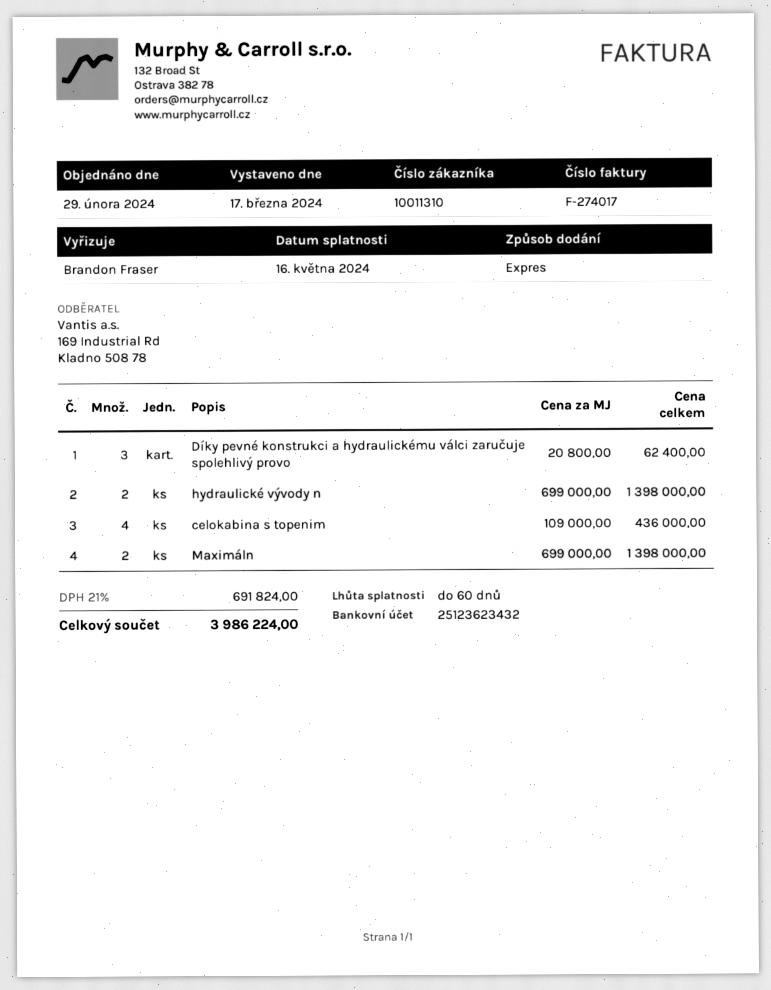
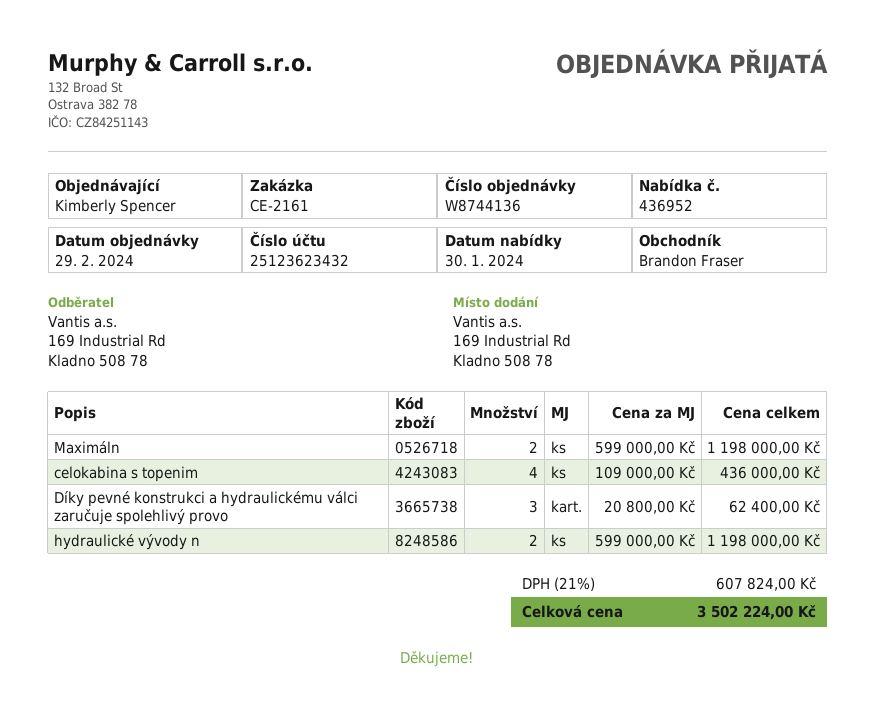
hydraulické vývody n: 2 x 699000.00 = 1398000.00 -> 2 x 599000.00 = 1198000.00
Maximáln: 2 x 699000.00 = 1398000.00 -> 2 x 599000.00 = 1198000.00
tax: 21% = 691824.00 -> 21% = 607824.00
total: 3986224.00 -> 3502224.00

